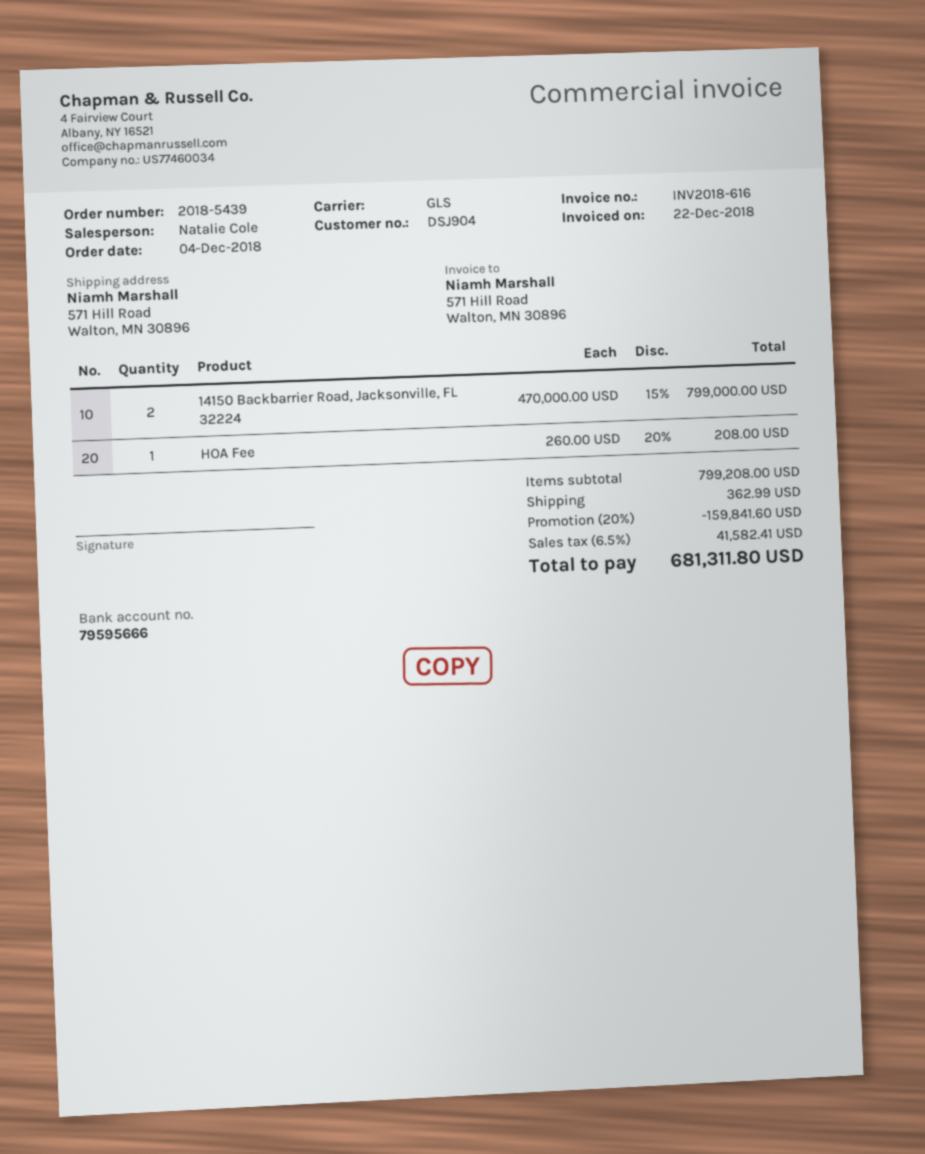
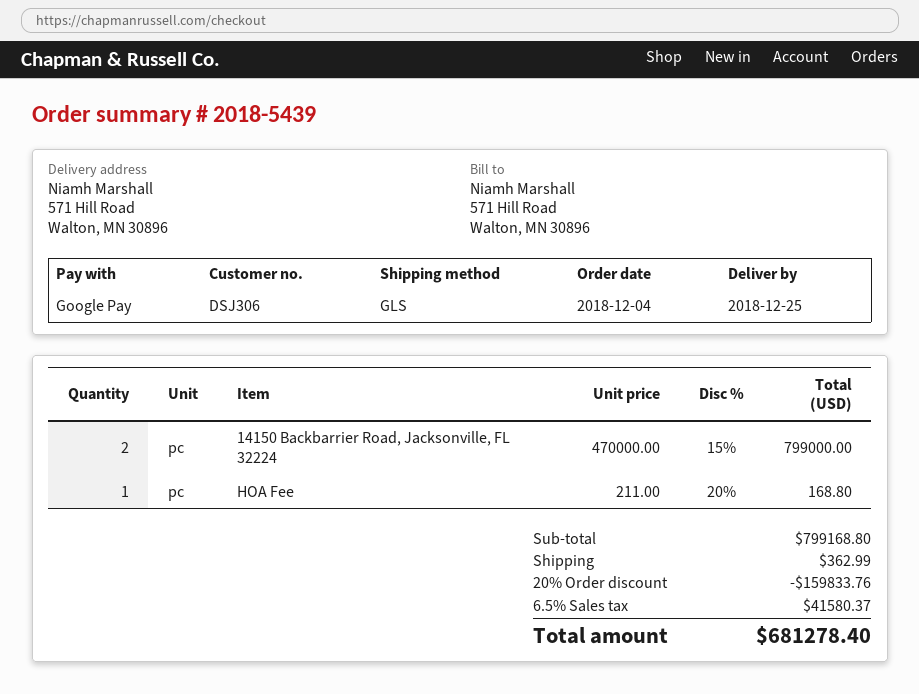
customer number: DSJ904 -> DSJ306
HOA Fee: 1 x 260.00 - 20% = 208.00 -> 1 x 211.00 - 20% = 168.80
subtotal: 799208.00 -> 799168.80
discount: 20% = 159841.60 -> 20% = 159833.76
tax: 6.5% = 41582.41 -> 6.5% = 41580.37
total: 681311.80 -> 681278.40

